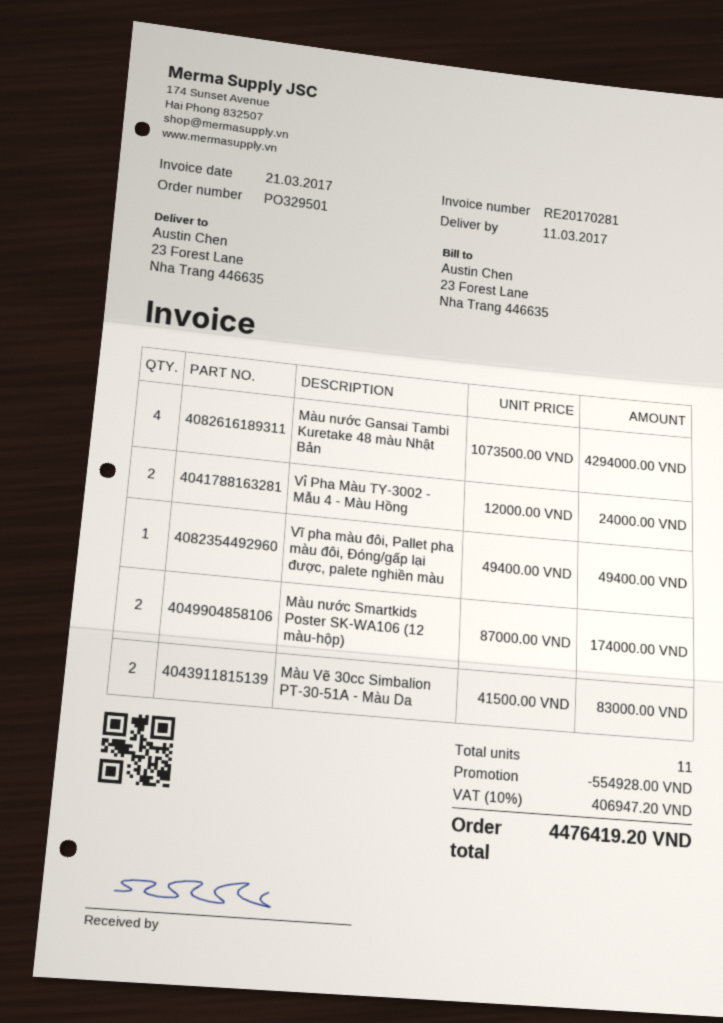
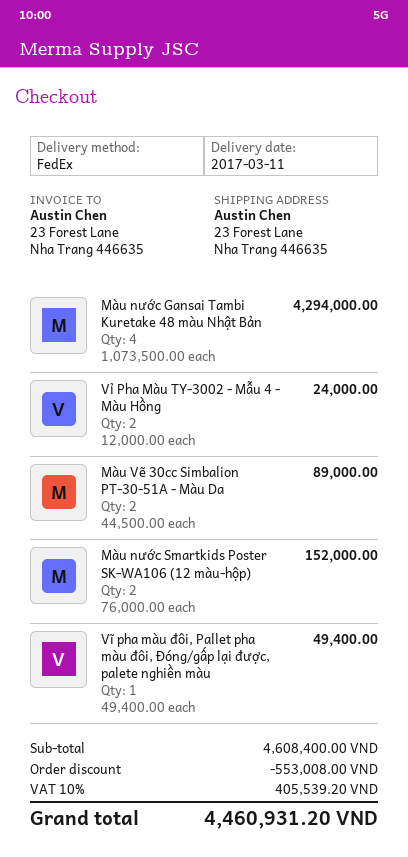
Màu nước Smartkids Poster SK-WA106 (12 màu-hộp): 2 x 87000.00 = 174000.00 -> 2 x 76000.00 = 152000.00
Màu Vẽ 30cc Simbalion PT-30-51A - Màu Da: 2 x 41500.00 = 83000.00 -> 2 x 44500.00 = 89000.00
discount: 554928.00 -> 553008.00
tax: 10% = 406947.20 -> 10% = 405539.20
total: 4476419.20 -> 4460931.20

